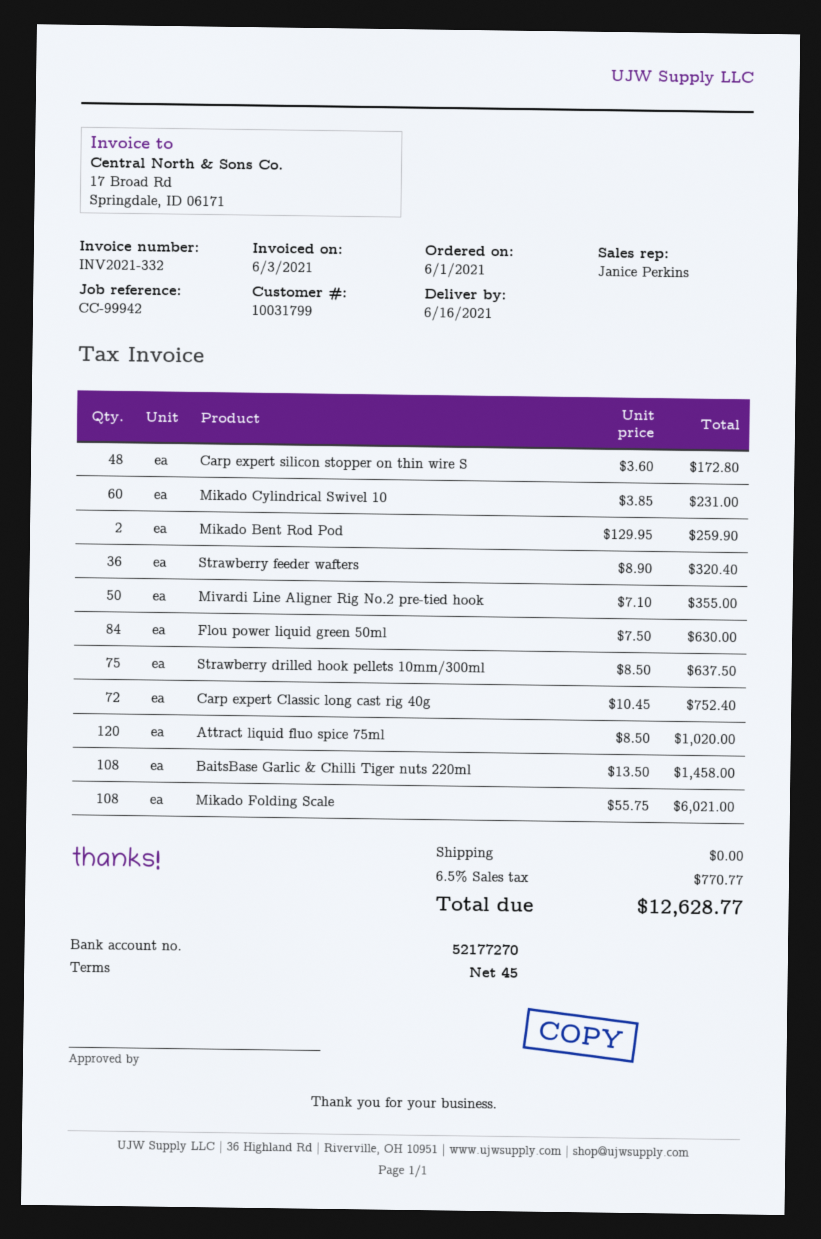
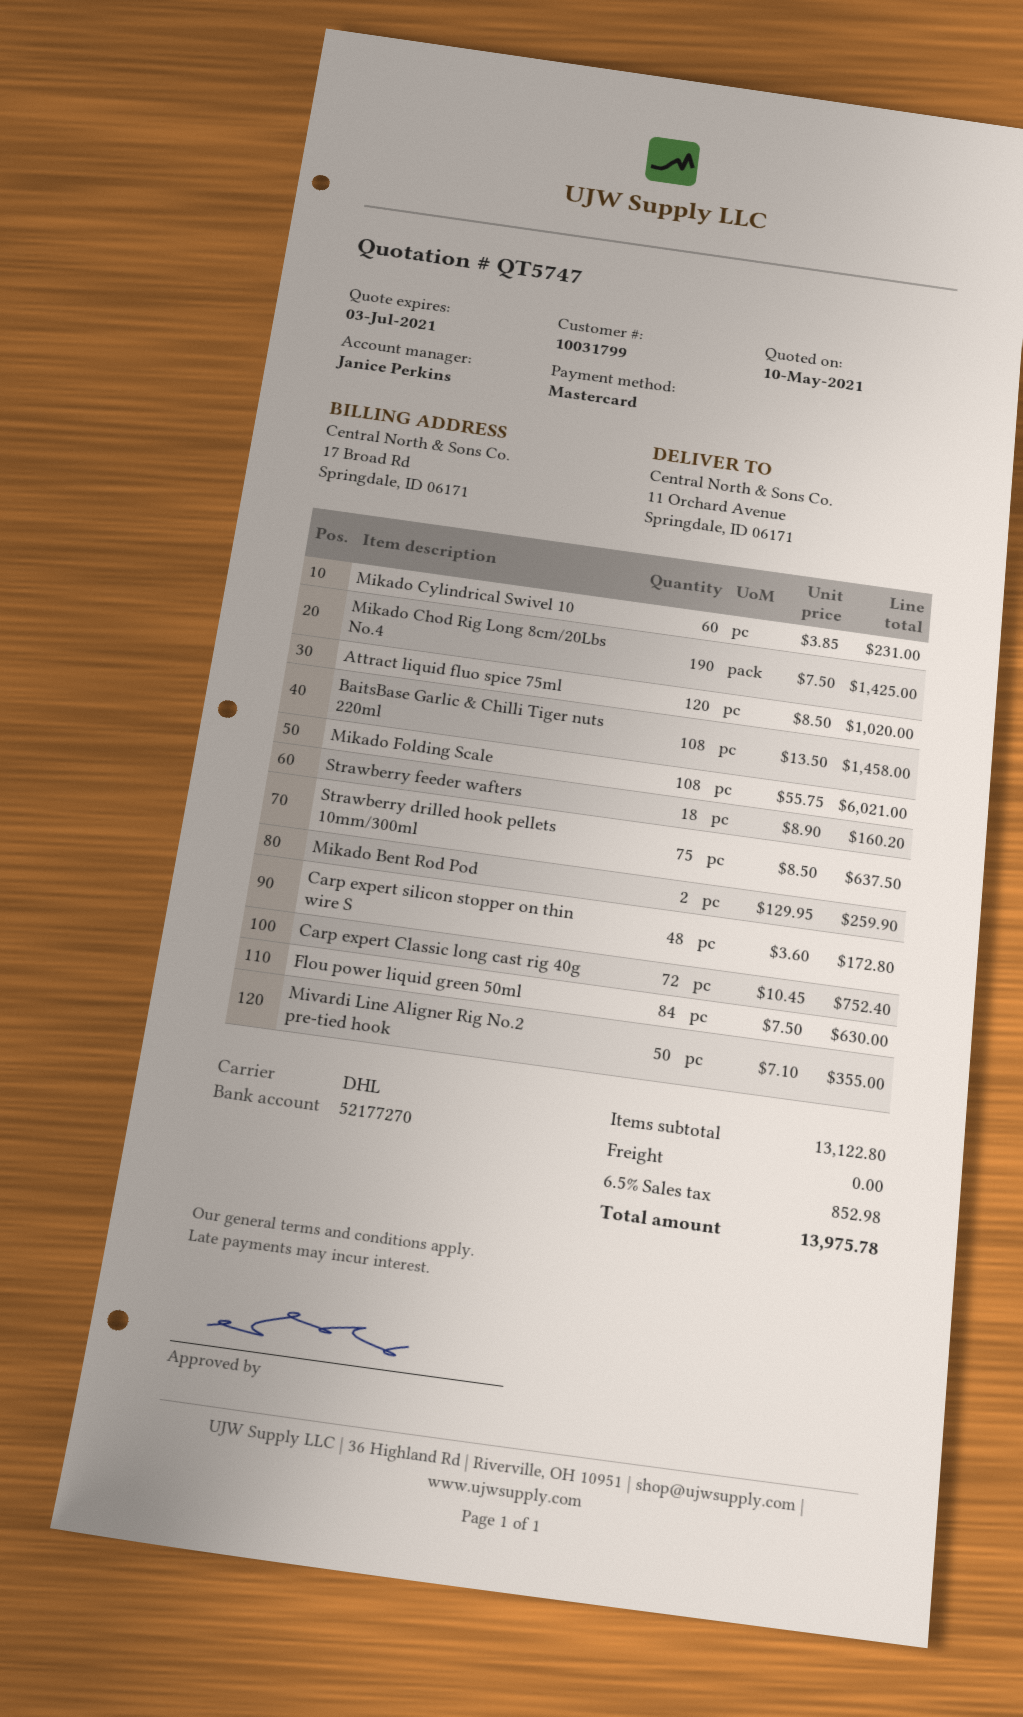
Strawberry feeder wafters: 36 x 8.90 = 320.40 -> 18 x 8.90 = 160.20
Mikado Chod Rig Long 8cm/20Lbs No.4: none -> 190 x 7.50 = 1425.00
tax: 6.5% = 770.77 -> 6.5% = 852.98
total: 12628.77 -> 13975.78

